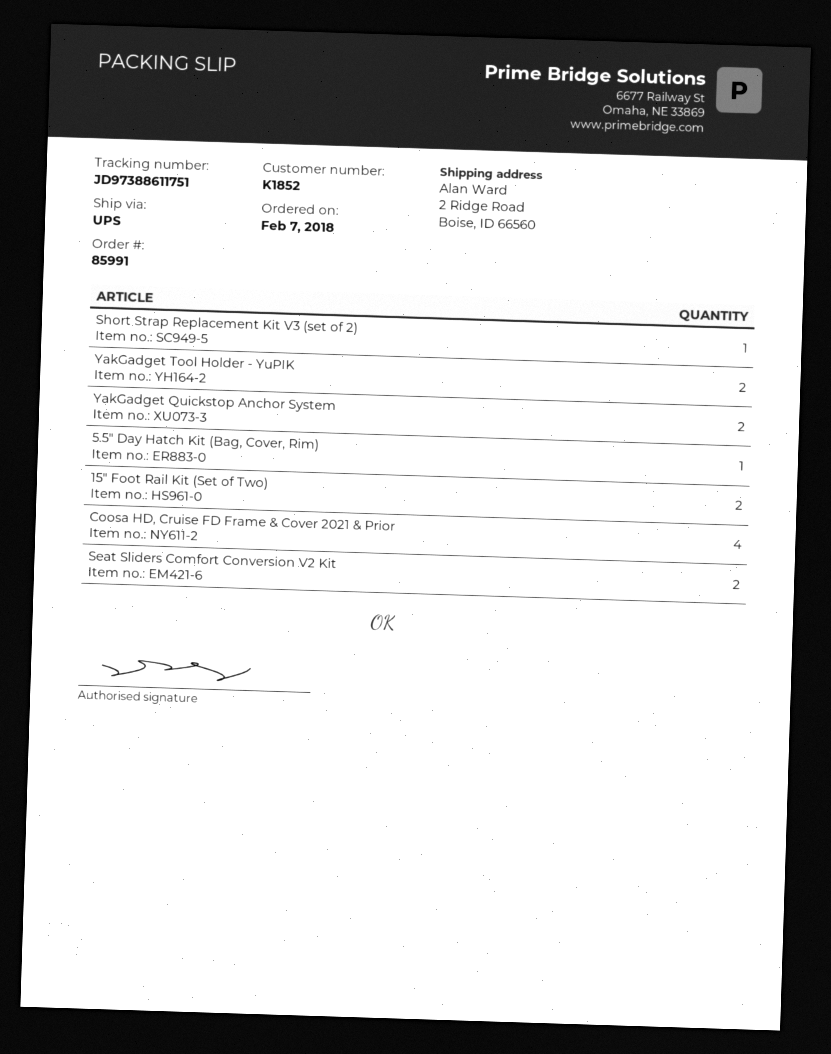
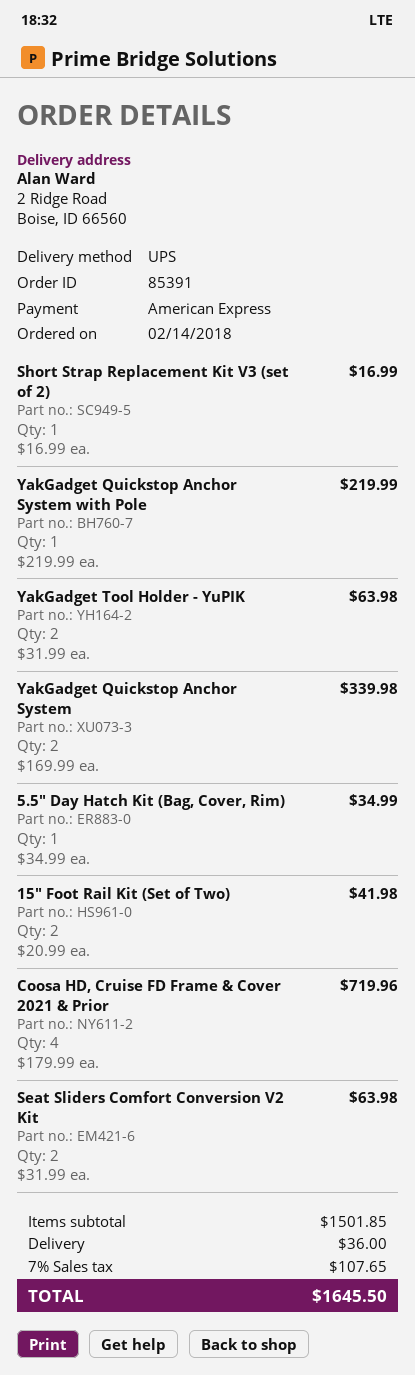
order number: 85991 -> 85391
order date: 2018-02-07 -> 2018-02-14
YakGadget Quickstop Anchor System with Pole: none -> 1

